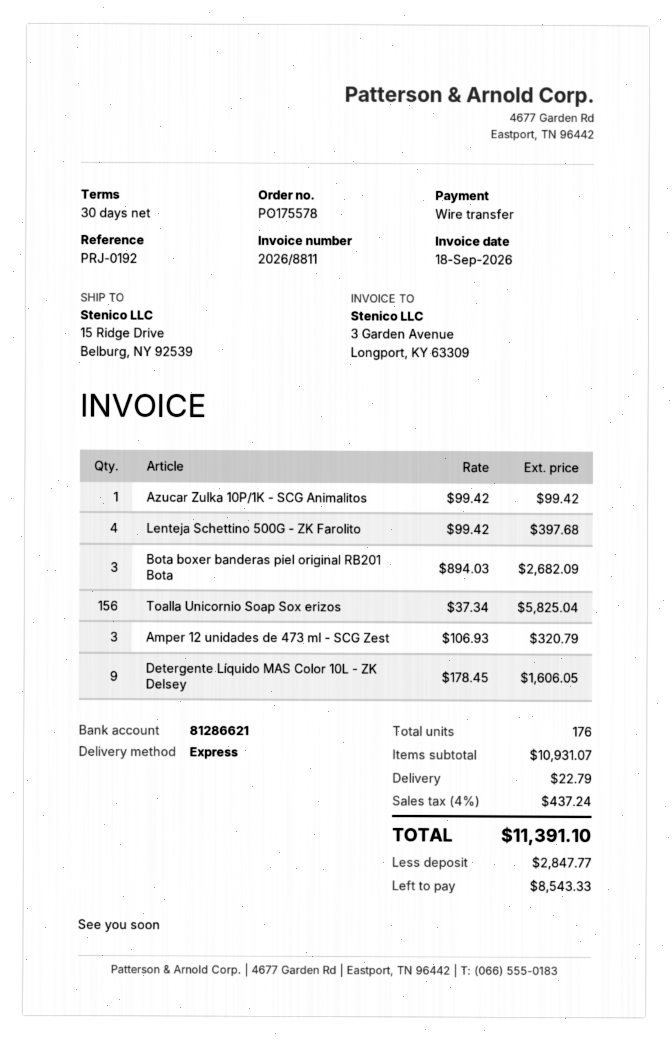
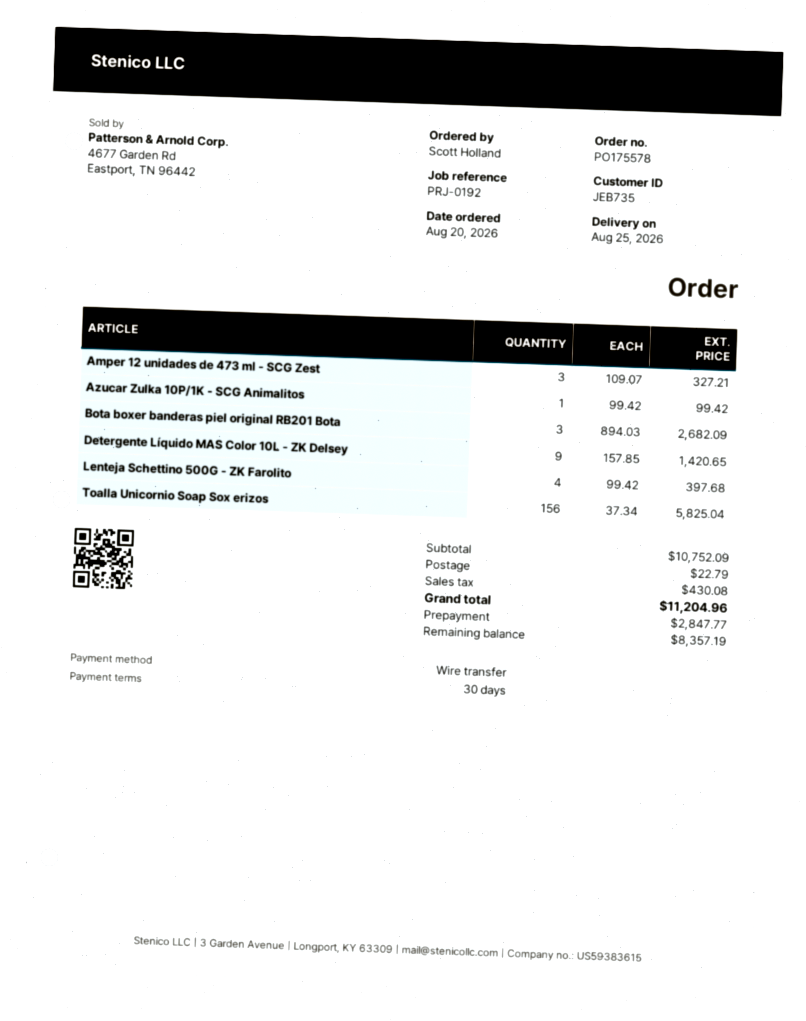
Amper 12 unidades de 473 ml - SCG Zest: 3 x 106.93 = 320.79 -> 3 x 109.07 = 327.21
Detergente Líquido MAS Color 10L - ZK Delsey: 9 x 178.45 = 1606.05 -> 9 x 157.85 = 1420.65
subtotal: 10931.07 -> 10752.09
tax: 437.24 -> 430.08
total: 11391.10 -> 11204.96
balance: 8543.33 -> 8357.19

